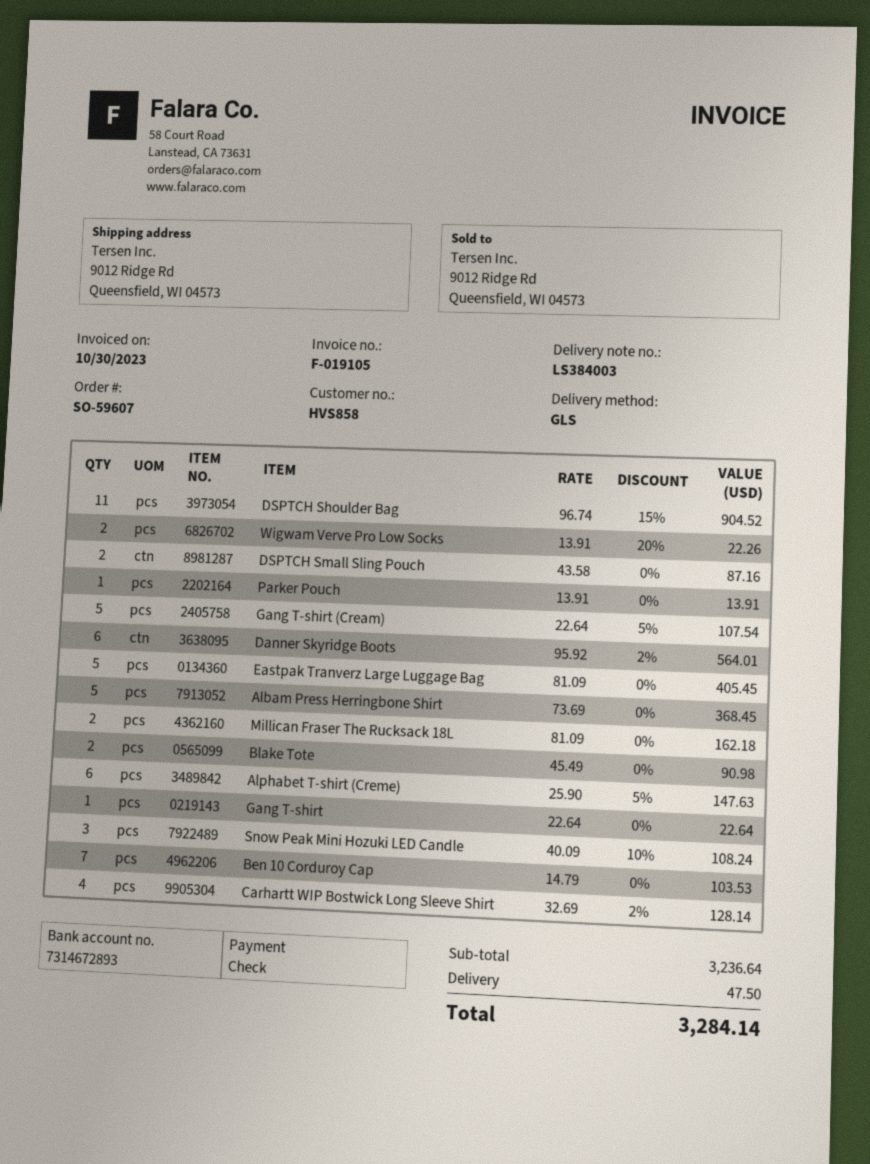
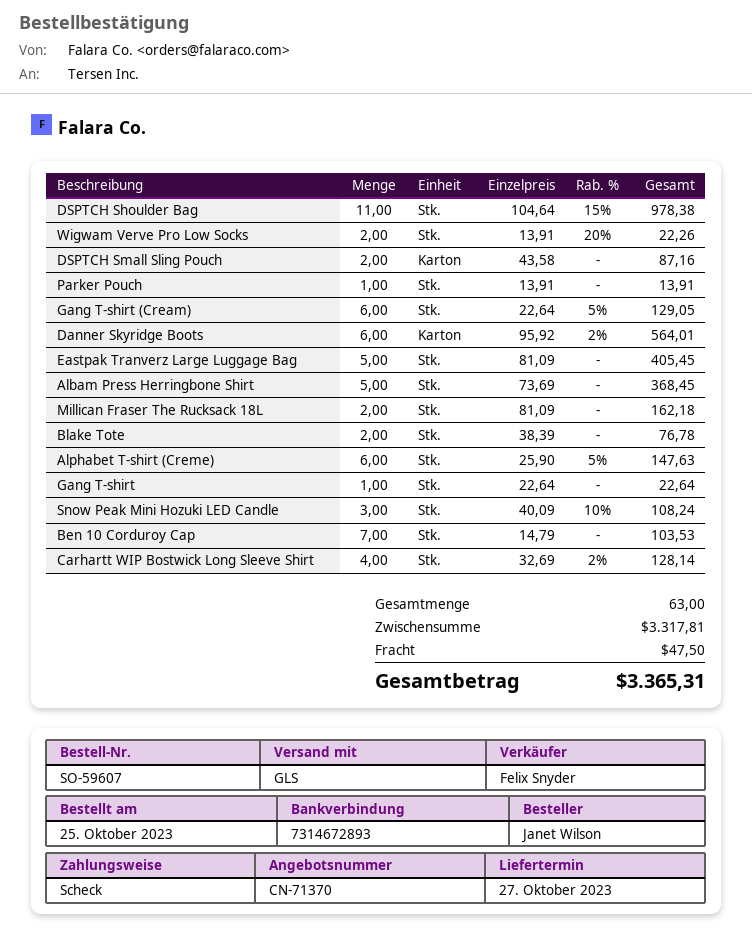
DSPTCH Shoulder Bag: 11 x 96.74 - 15% = 904.52 -> 11 x 104.64 - 15% = 978.38
Gang T-shirt (Cream): 5 x 22.64 - 5% = 107.54 -> 6 x 22.64 - 5% = 129.05
Blake Tote: 2 x 45.49 = 90.98 -> 2 x 38.39 = 76.78
subtotal: 3236.64 -> 3317.81
total: 3284.14 -> 3365.31

